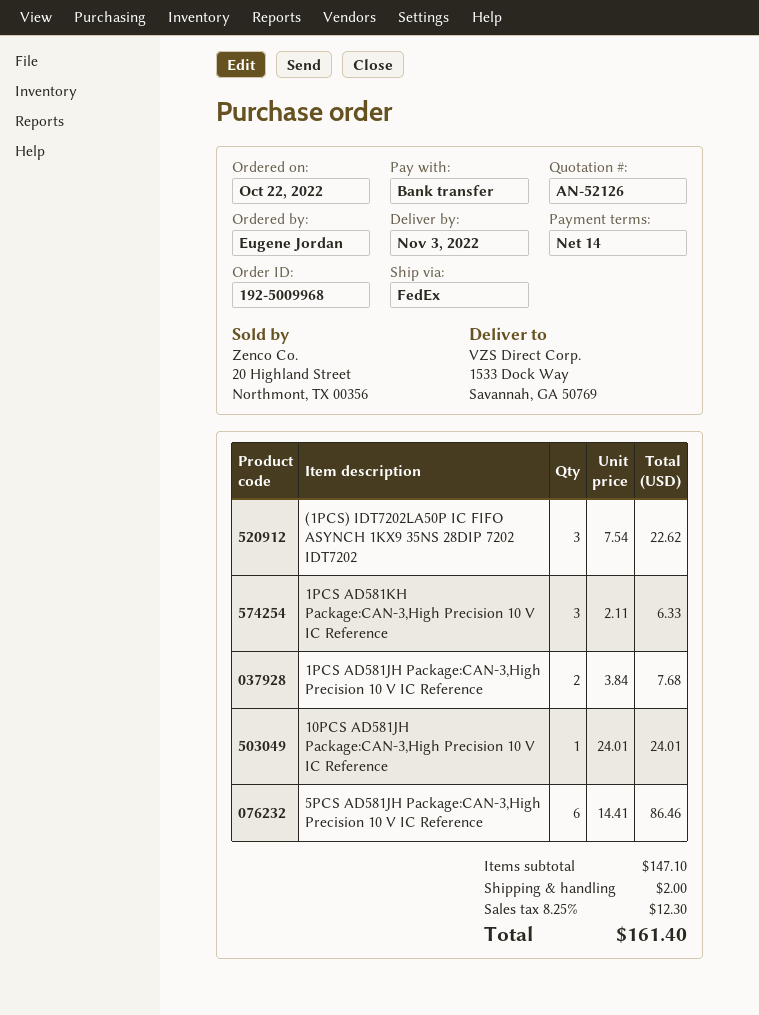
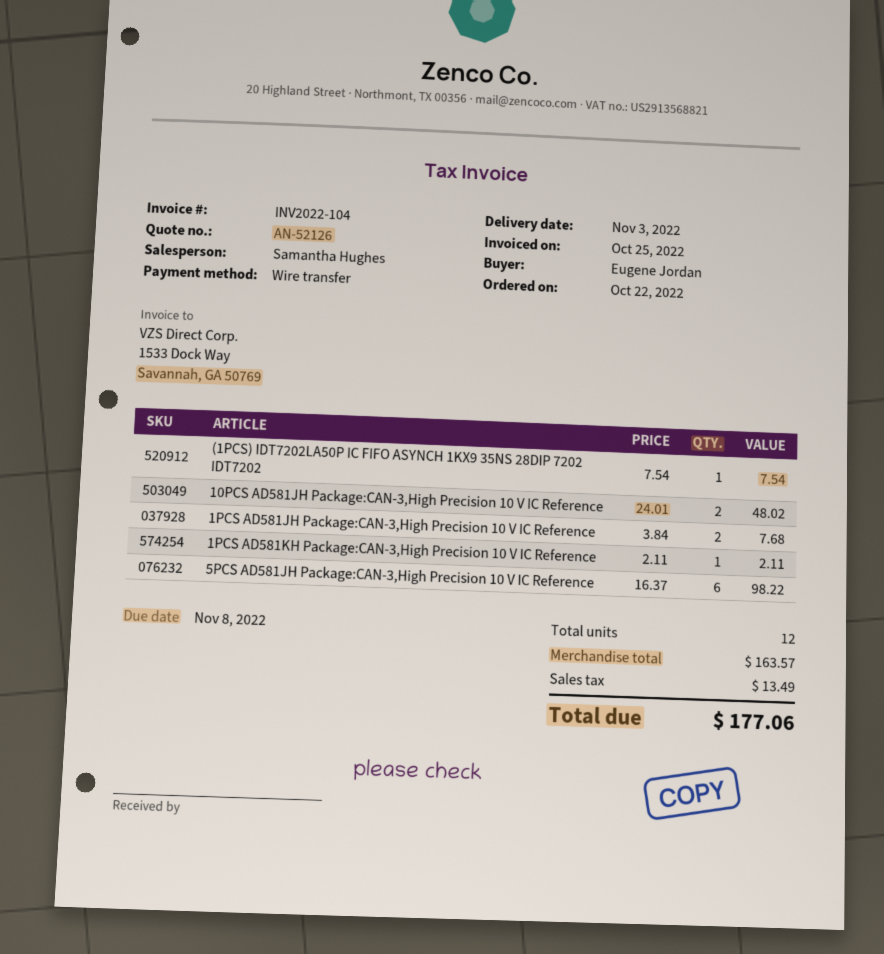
(1PCS) IDT7202LA50P IC FIFO ASYNCH 1KX9 35NS 28DIP 7202 IDT7202: 3 x 7.54 = 22.62 -> 1 x 7.54 = 7.54
1PCS AD581KH Package:CAN-3,High Precision 10 V IC Reference: 3 x 2.11 = 6.33 -> 1 x 2.11 = 2.11
10PCS AD581JH Package:CAN-3,High Precision 10 V IC Reference: 1 x 24.01 = 24.01 -> 2 x 24.01 = 48.02
5PCS AD581JH Package:CAN-3,High Precision 10 V IC Reference: 6 x 14.41 = 86.46 -> 6 x 16.37 = 98.22
subtotal: 147.10 -> 163.57
shipping: 2.00 -> none
tax: 12.30 -> 13.49
total: 161.40 -> 177.06

